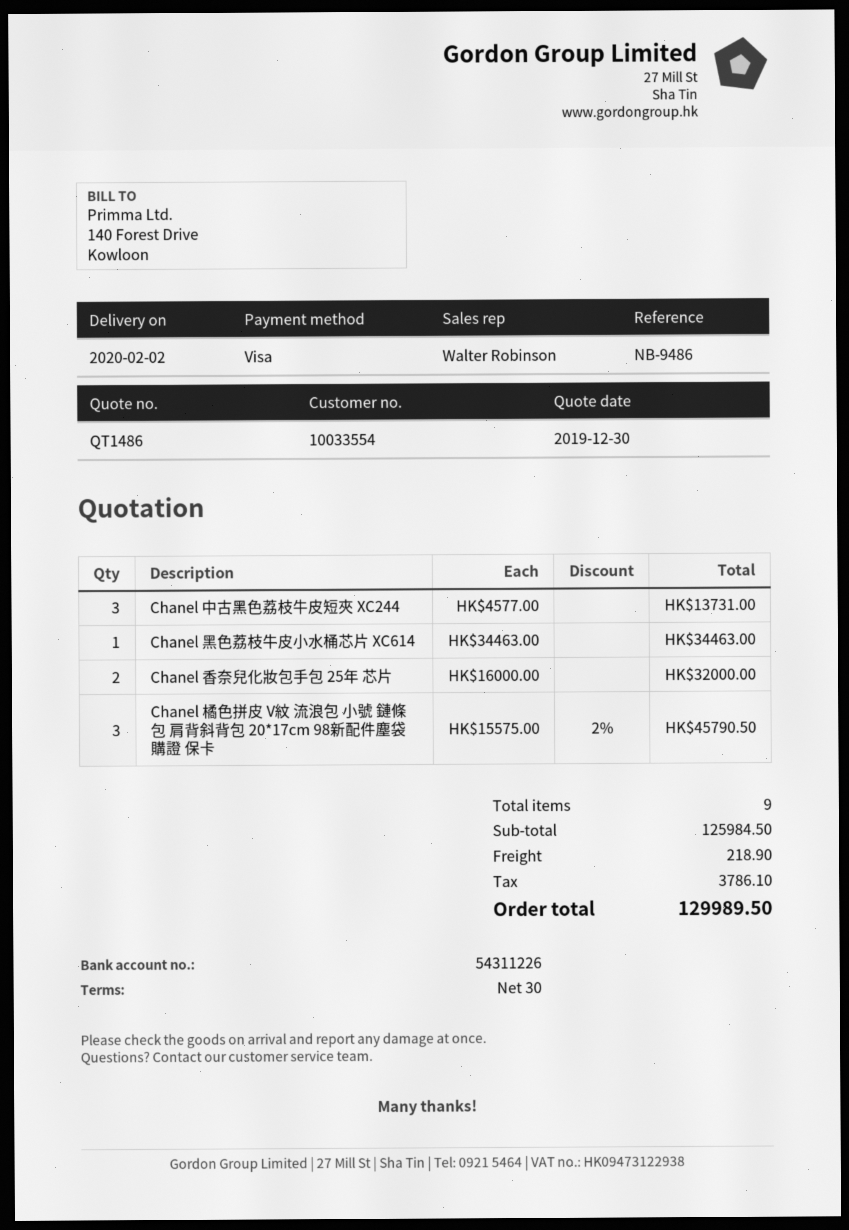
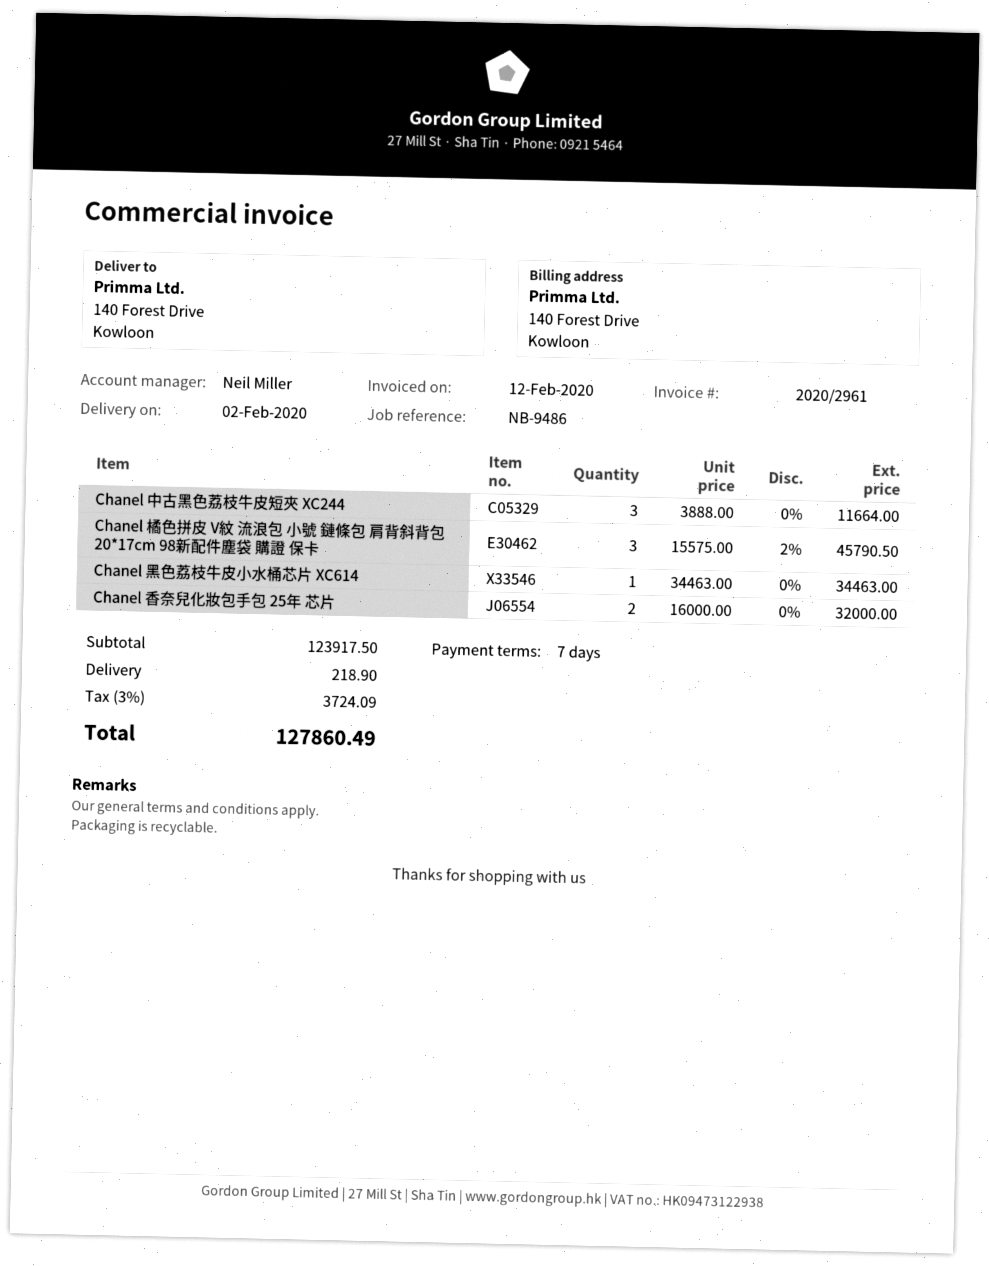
payment terms: 30 days -> 7 days
sales rep: Walter Robinson -> Neil Miller
Chanel 中古黑色荔枝牛皮短夾 XC244: 3 x 4577.00 = 13731.00 -> 3 x 3888.00 = 11664.00
subtotal: 125984.50 -> 123917.50
tax: 3786.10 -> 3724.09
total: 129989.50 -> 127860.49

